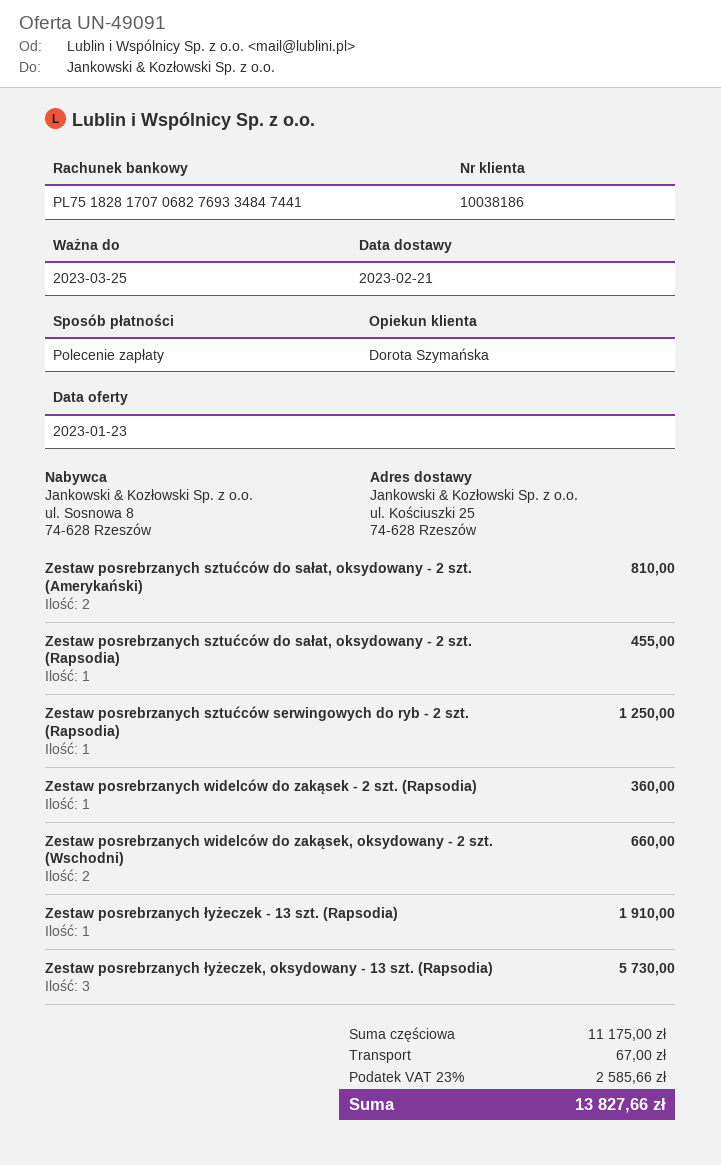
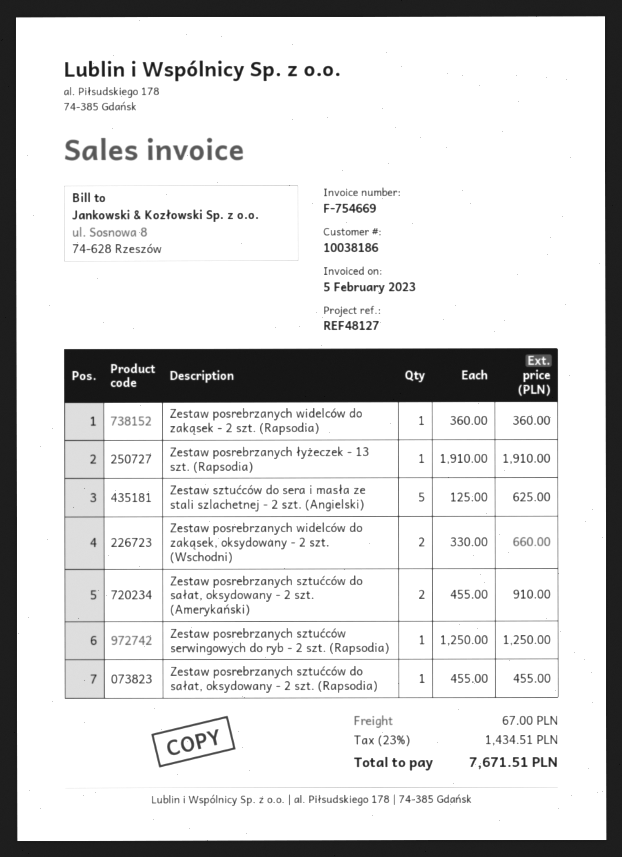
Zestaw posrebrzanych sztućców do sałat, oksydowany - 2 szt. (Amerykański): 2 for 810.00 -> 2 for 910.00
Zestaw posrebrzanych łyżeczek, oksydowany - 13 szt. (Rapsodia): 3 for 5730.00 -> none
Zestaw sztućców do sera i masła ze stali szlachetnej - 2 szt. (Angielski): none -> 5 for 625.00
tax: 23% = 2585.66 -> 23% = 1434.51
total: 13827.66 -> 7671.51

